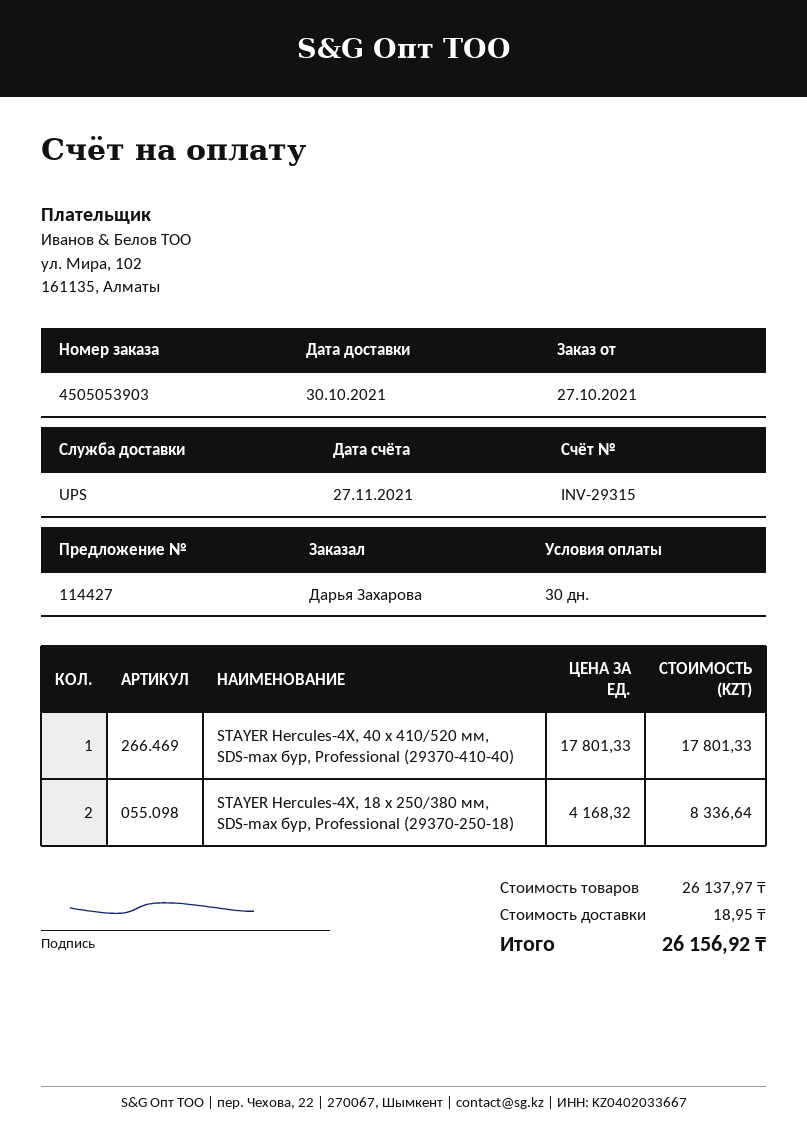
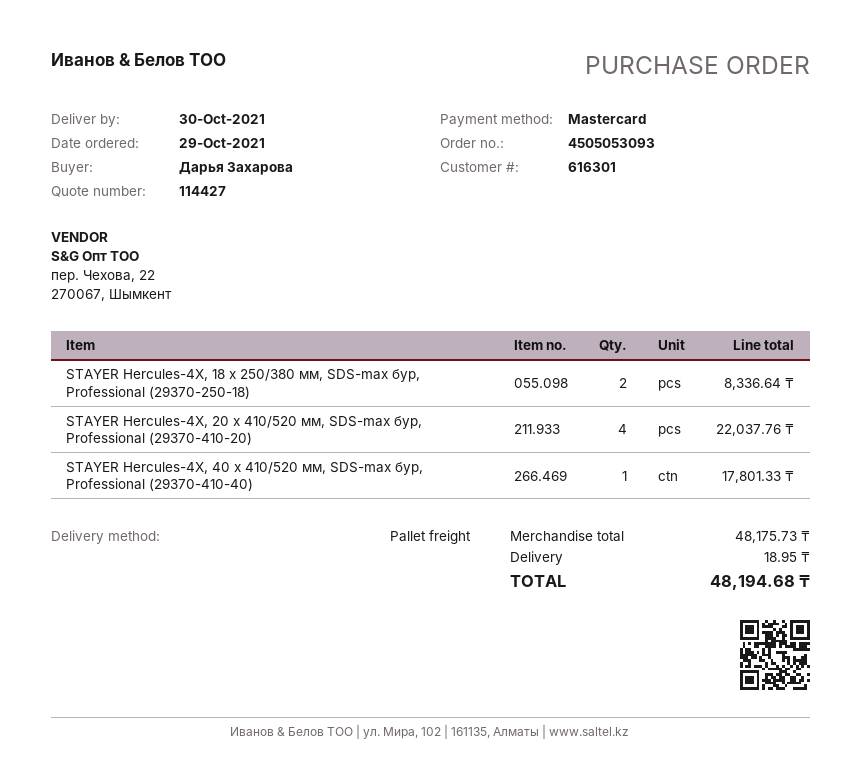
order number: 4505053903 -> 4505053093
order date: 2021-10-27 -> 2021-10-29
shipping method: UPS -> pallet freight
STAYER Hercules-4Х, 20 x 410/520 мм, SDS-max бур, Professional (29370-410-20): none -> 4 for 22037.76
subtotal: 26137.97 -> 48175.73
total: 26156.92 -> 48194.68

